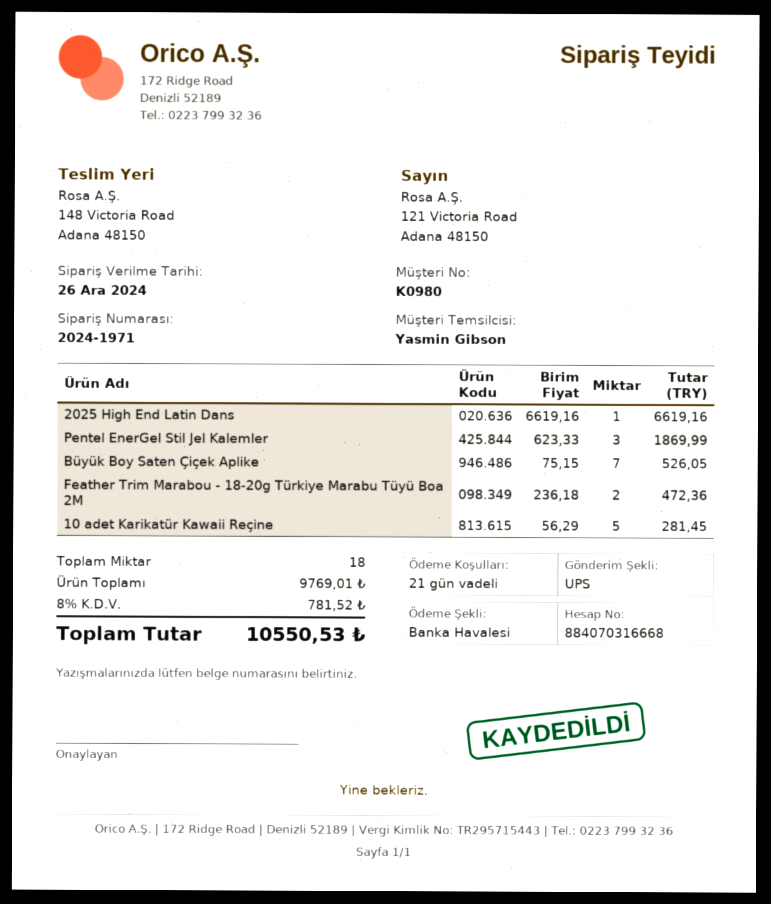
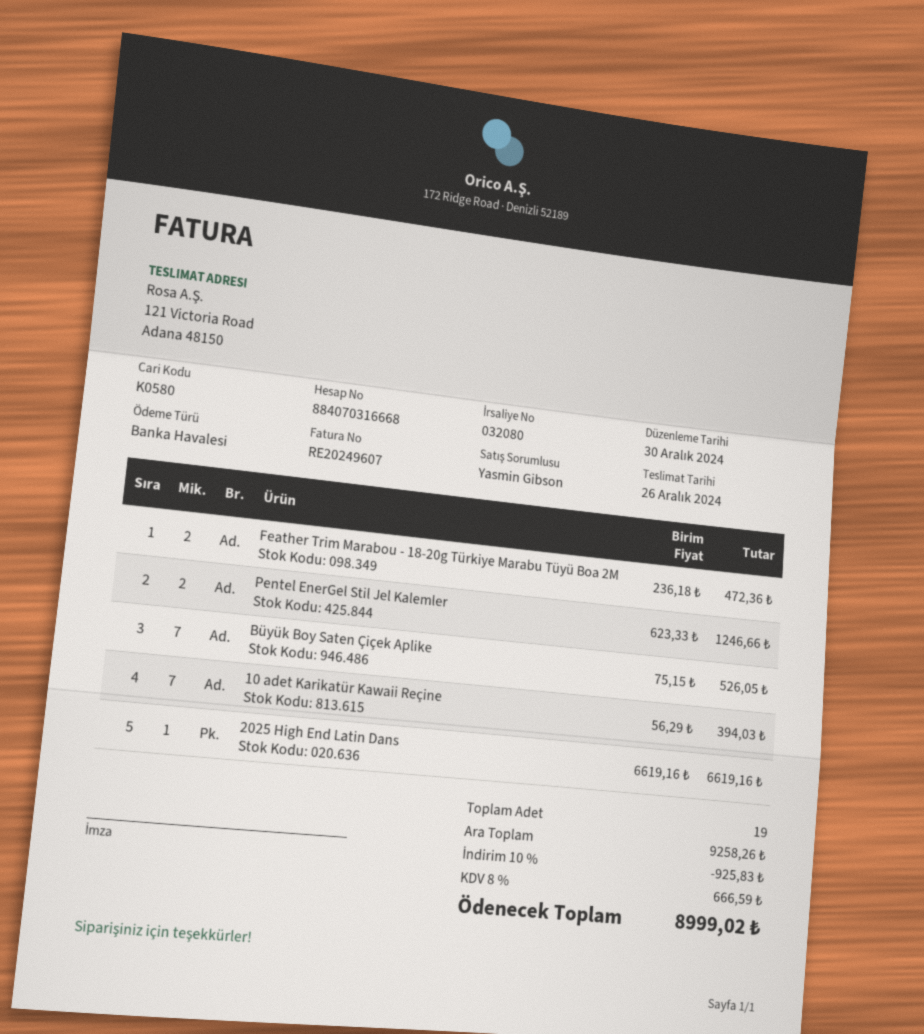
customer number: K0980 -> K0580
ship to: 148 Victoria Road, Adana 48150 -> 121 Victoria Road, Adana 48150
Pentel EnerGel Stil Jel Kalemler: 3 x 623.33 = 1869.99 -> 2 x 623.33 = 1246.66
10 adet Karikatür Kawaii Reçine: 5 x 56.29 = 281.45 -> 7 x 56.29 = 394.03
total quantity: 18 -> 19
subtotal: 9769.01 -> 9258.26
discount: none -> 10% = 925.83
tax: 8% = 781.52 -> 8% = 666.59
total: 10550.53 -> 8999.02

